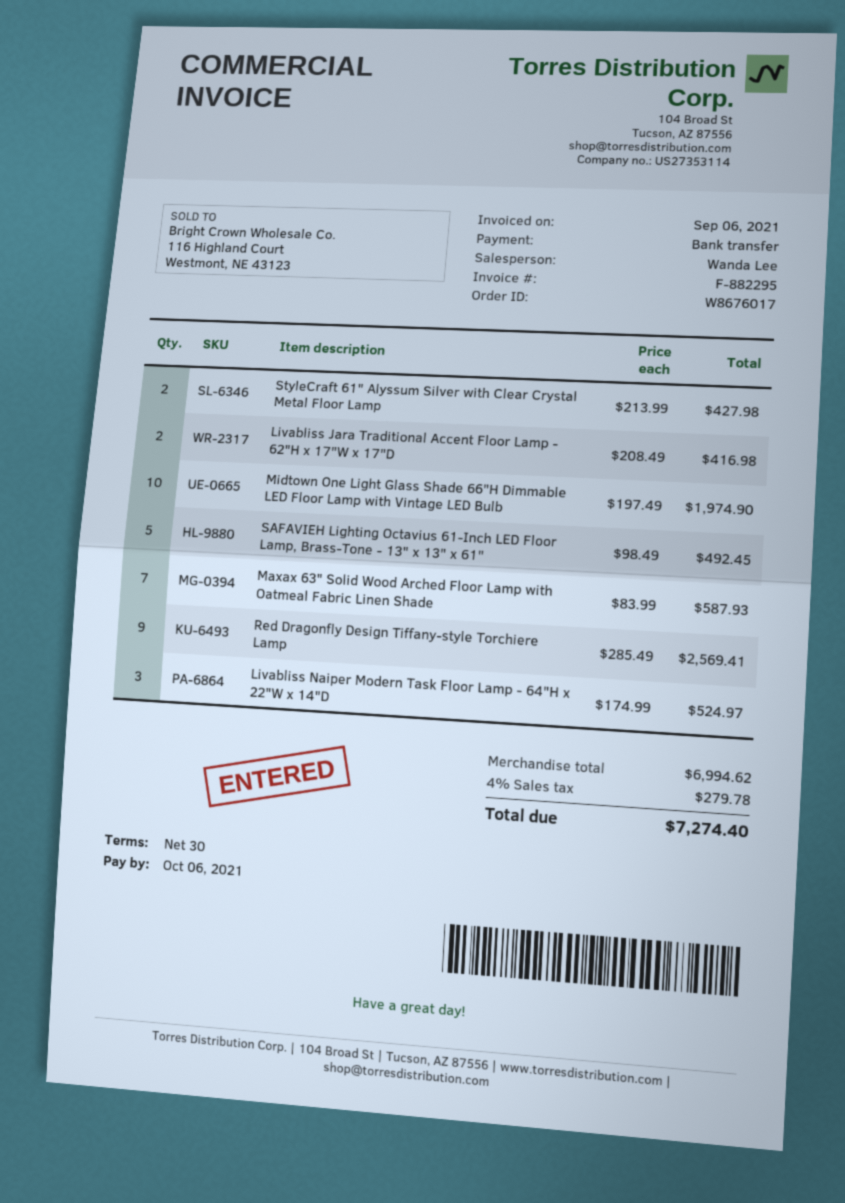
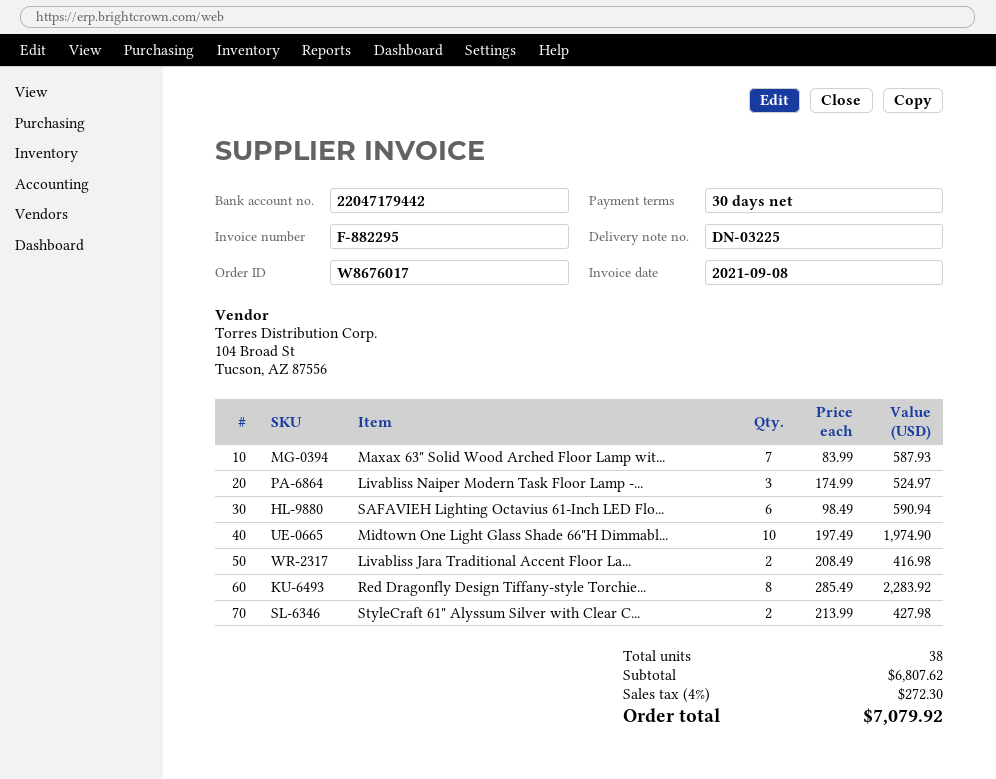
invoice date: 2021-09-06 -> 2021-09-08
SAFAVIEH Lighting Octavius 61-Inch LED Floor Lamp, Brass-Tone - 13" x 13" x 61": 5 x 98.49 = 492.45 -> 6 x 98.49 = 590.94
Red Dragonfly Design Tiffany-style Torchiere Lamp: 9 x 285.49 = 2569.41 -> 8 x 285.49 = 2283.92
subtotal: 6994.62 -> 6807.62
tax: 4% = 279.78 -> 4% = 272.30
total: 7274.40 -> 7079.92

